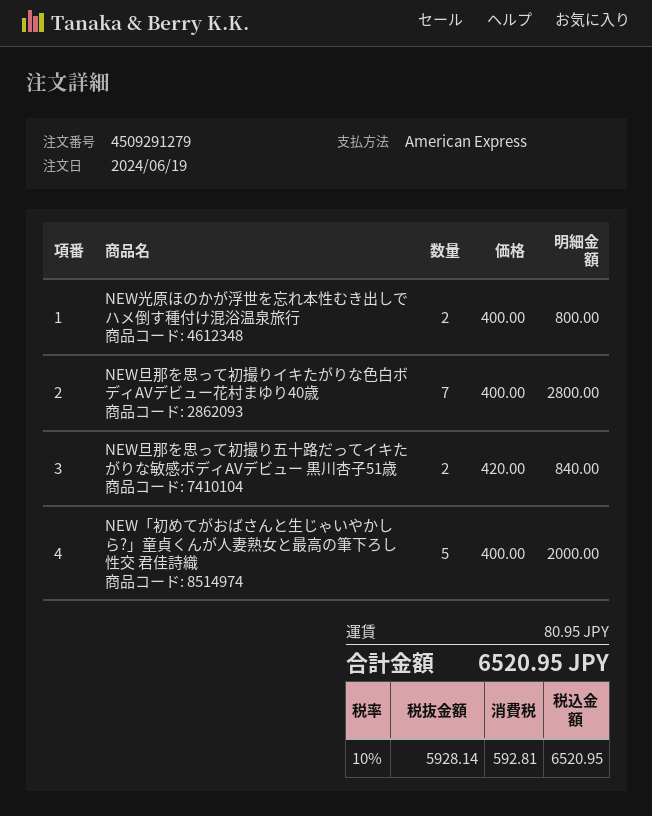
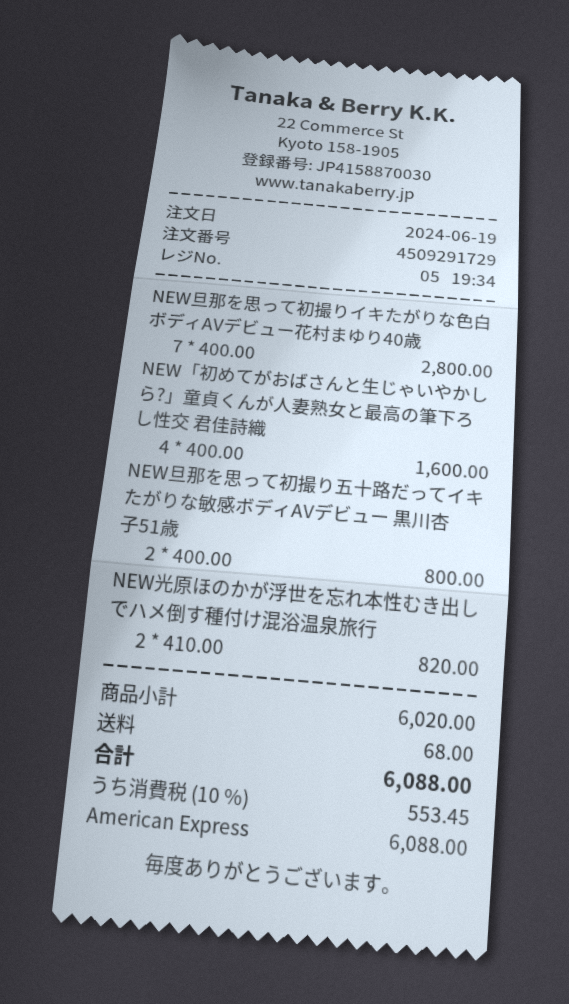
order number: 4509291279 -> 4509291729
NEW光原ほのかが浮世を忘れ本性むき出しでハメ倒す種付け混浴温泉旅行: 2 x 400.00 = 800.00 -> 2 x 410.00 = 820.00
NEW旦那を思って初撮り五十路だってイキたがりな敏感ボディAVデビュー 黒川杏子51歳: 2 x 420.00 = 840.00 -> 2 x 400.00 = 800.00
NEW「初めてがおばさんと生じゃいやかしら?」童貞くんが人妻熟女と最高の筆下ろし性交 君佳詩織: 5 x 400.00 = 2000.00 -> 4 x 400.00 = 1600.00
shipping: 80.95 -> 68.00
tax: 10% = 592.81 -> 10% = 553.45
total: 6520.95 -> 6088.00

